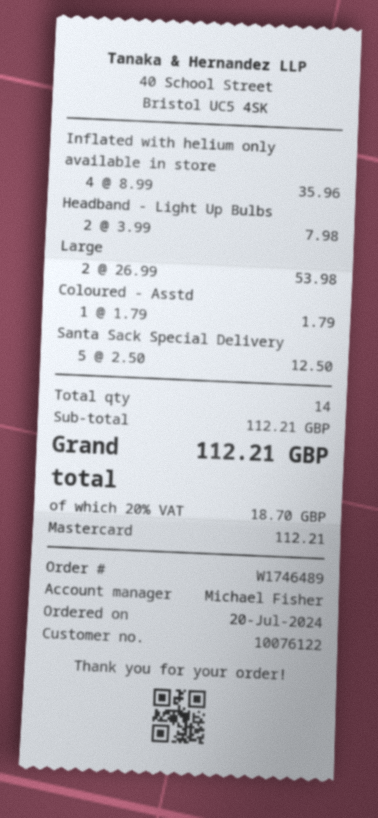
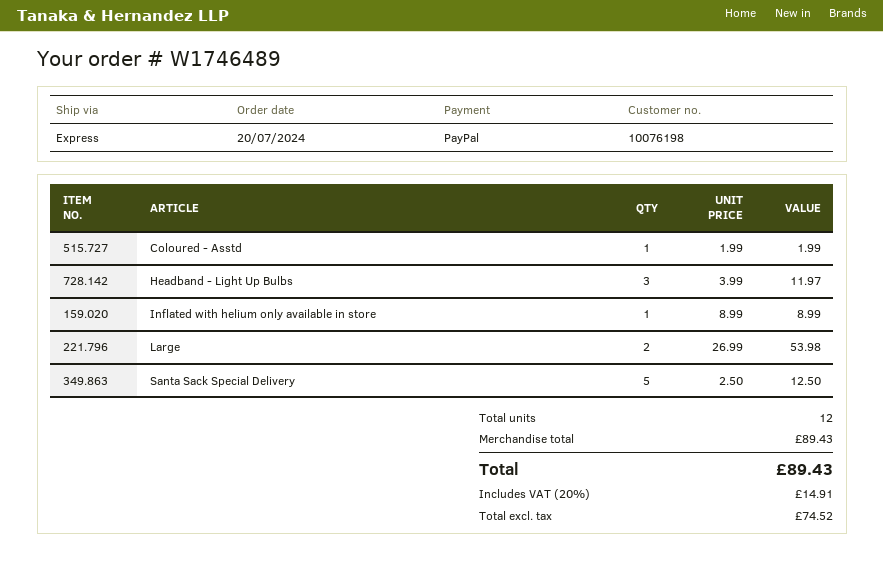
customer number: 10076122 -> 10076198
payment method: Mastercard -> PayPal
Inflated with helium only available in store: 4 x 8.99 = 35.96 -> 1 x 8.99 = 8.99
Headband - Light Up Bulbs: 2 x 3.99 = 7.98 -> 3 x 3.99 = 11.97
Coloured - Asstd: 1 x 1.79 = 1.79 -> 1 x 1.99 = 1.99
total quantity: 14 -> 12
subtotal: 112.21 -> 89.43
tax: 20% = 18.70 -> 20% = 14.91
total: 112.21 -> 89.43

